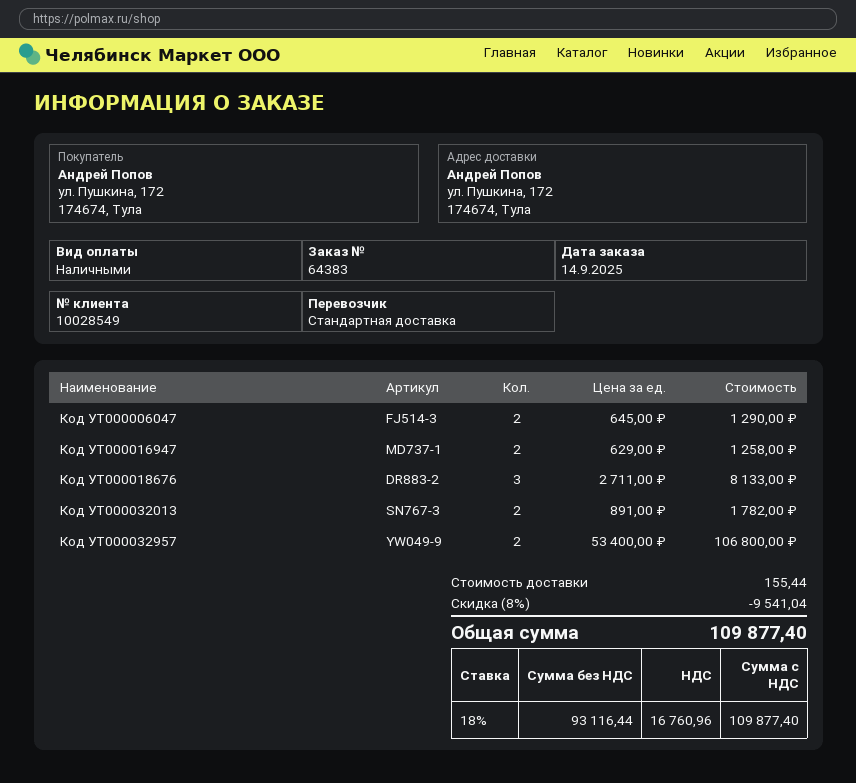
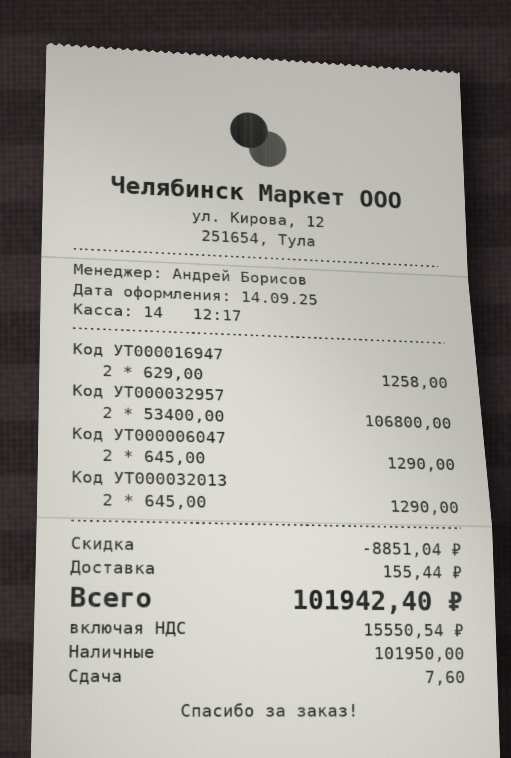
Код УТ000018676: 3 x 2711.00 = 8133.00 -> none
Код УТ000032013: 2 x 891.00 = 1782.00 -> 2 x 645.00 = 1290.00
discount: 9541.04 -> 8851.04
tax: 16760.96 -> 15550.54
total: 109877.40 -> 101942.40

